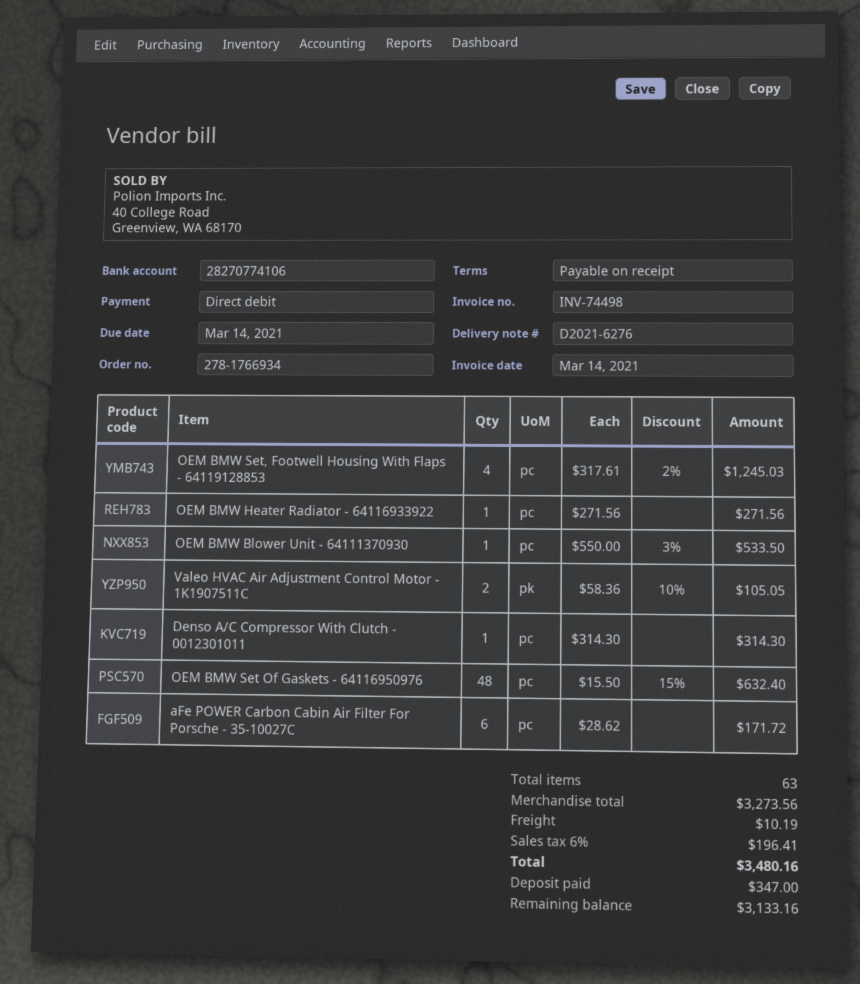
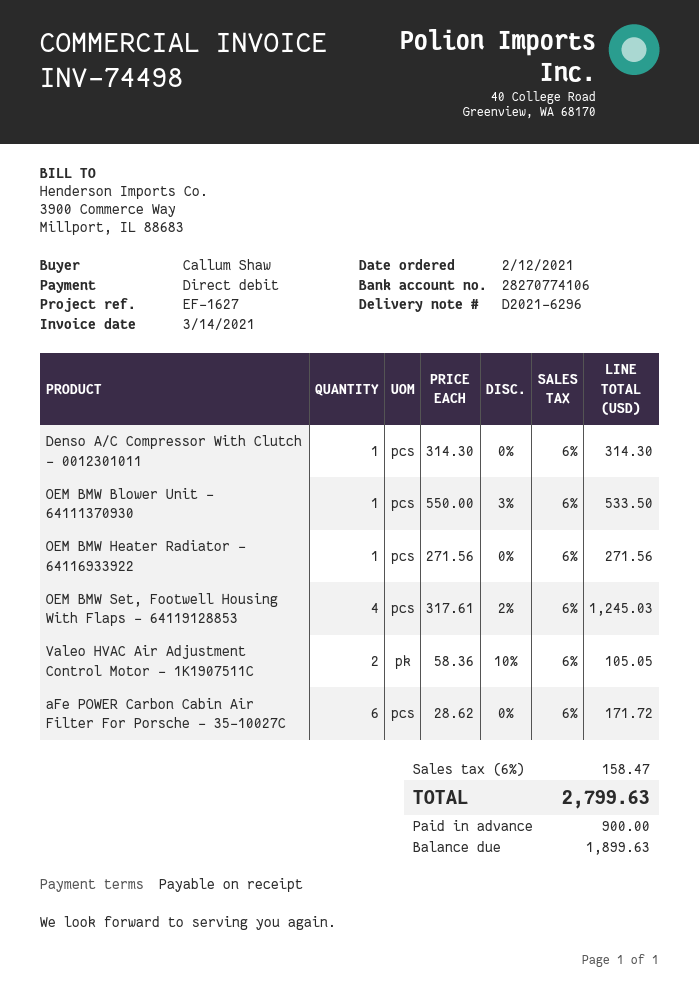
delivery note number: D2021-6276 -> D2021-6296
OEM BMW Set Of Gaskets - 64116950976: 48 x 15.50 - 15% = 632.40 -> none
shipping: 10.19 -> none
tax: 6% = 196.41 -> 6% = 158.47
total: 3480.16 -> 2799.63
deposit: 347.00 -> 900.00
balance: 3133.16 -> 1899.63

